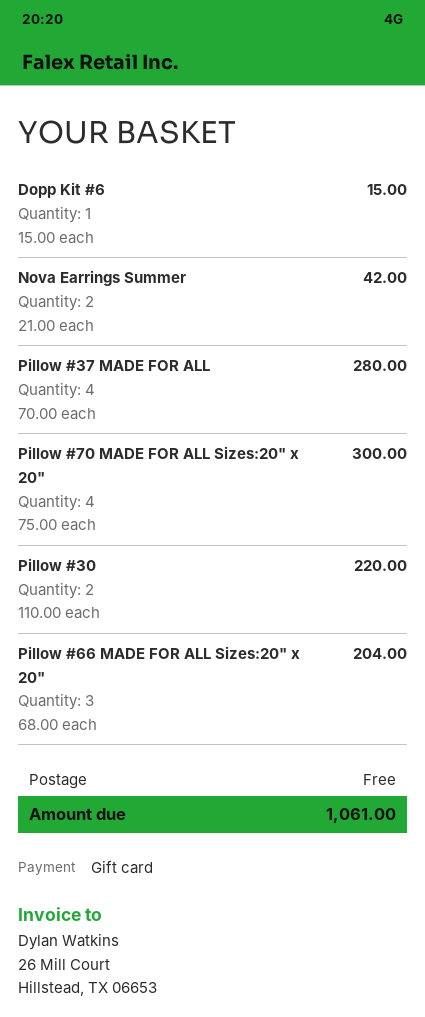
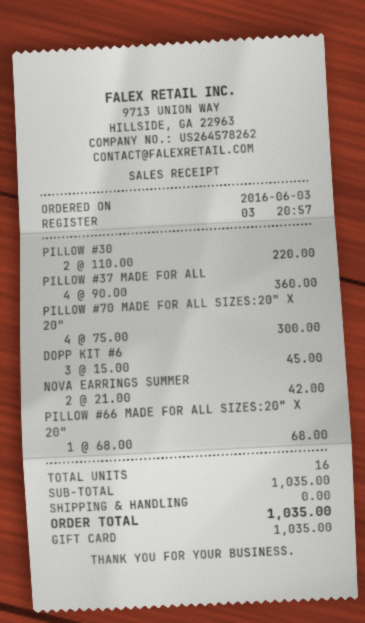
Dopp Kit #6: 1 x 15.00 = 15.00 -> 3 x 15.00 = 45.00
Pillow #37 MADE FOR ALL: 4 x 70.00 = 280.00 -> 4 x 90.00 = 360.00
Pillow #66 MADE FOR ALL Sizes:20" x 20": 3 x 68.00 = 204.00 -> 1 x 68.00 = 68.00
total: 1061.00 -> 1035.00

